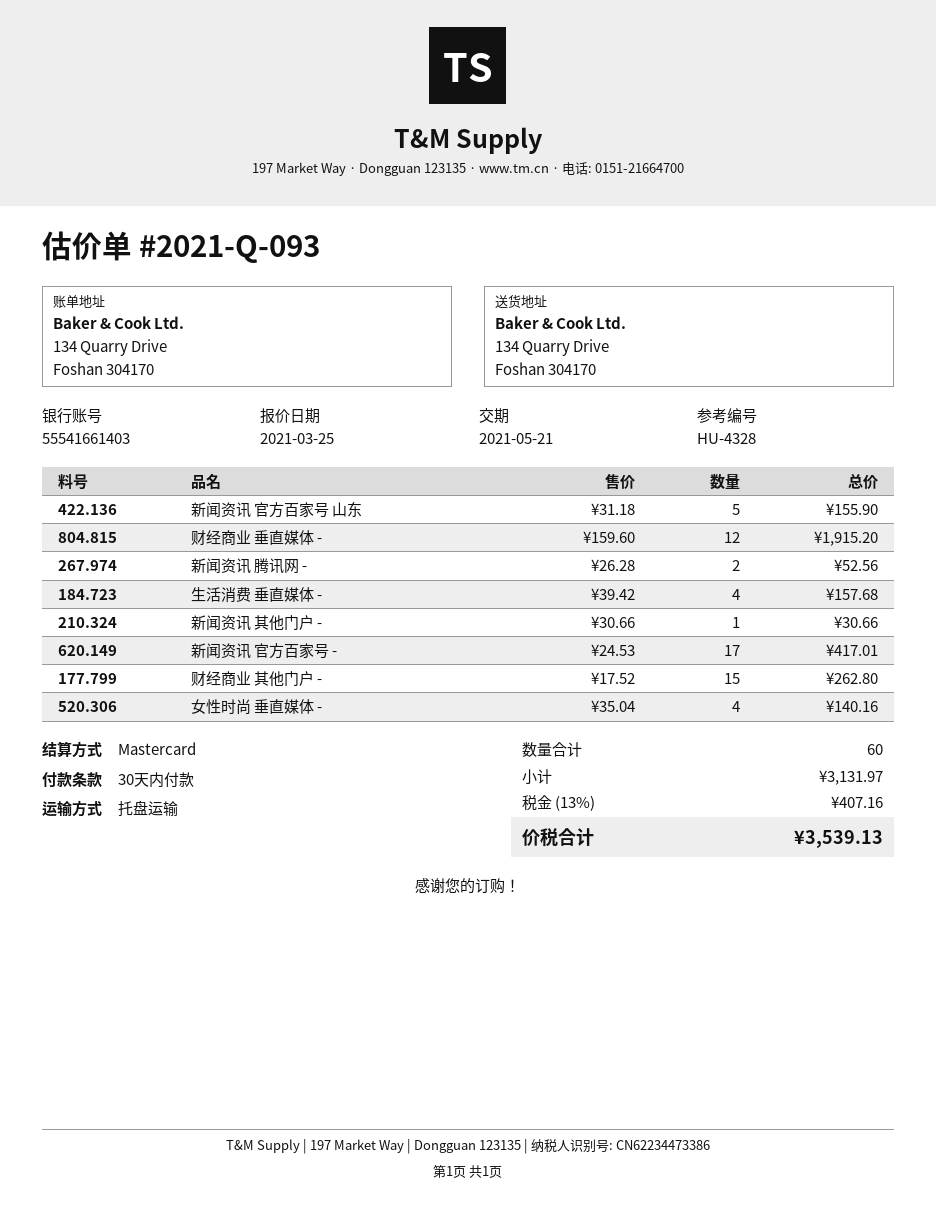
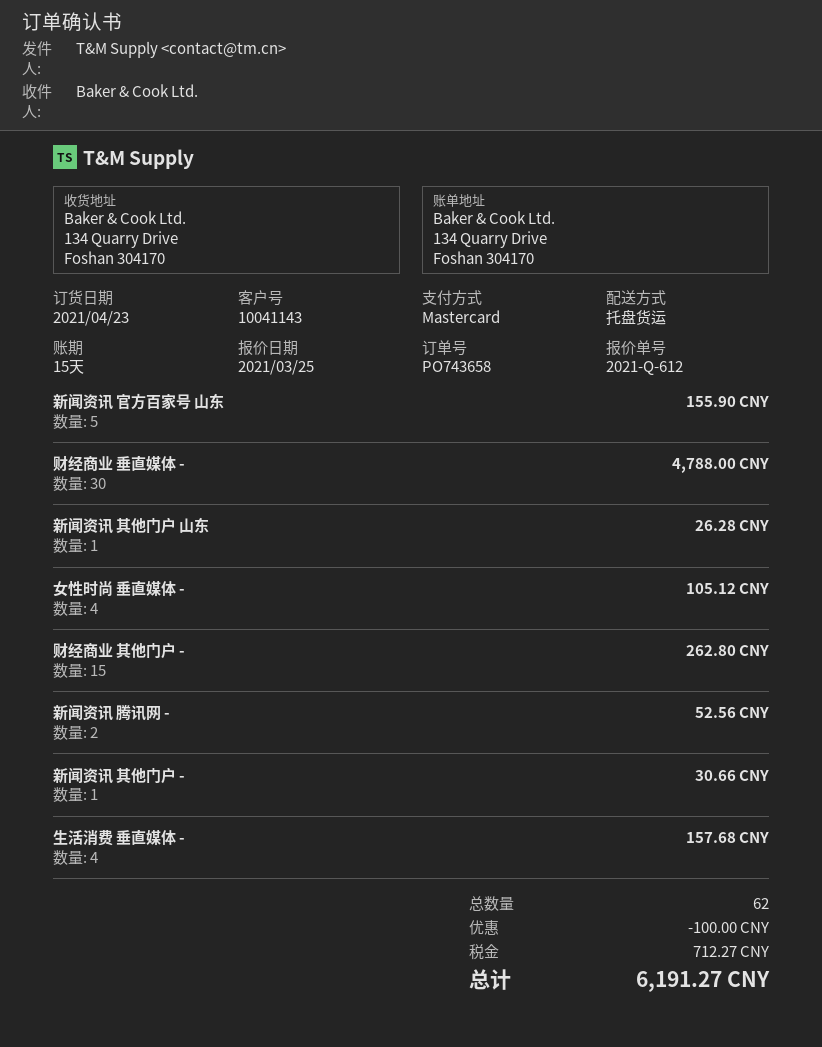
quote number: 2021-Q-093 -> 2021-Q-612
payment terms: 30 days -> 15 days
财经商业 垂直媒体 -: 12 for 1915.20 -> 30 for 4788.00
新闻资讯 官方百家号 -: 17 for 417.01 -> none
女性时尚 垂直媒体 -: 4 for 140.16 -> 4 for 105.12
新闻资讯 其他门户 山东: none -> 1 for 26.28
total quantity: 60 -> 62
discount: none -> 100.00
tax: 407.16 -> 712.27
total: 3539.13 -> 6191.27

